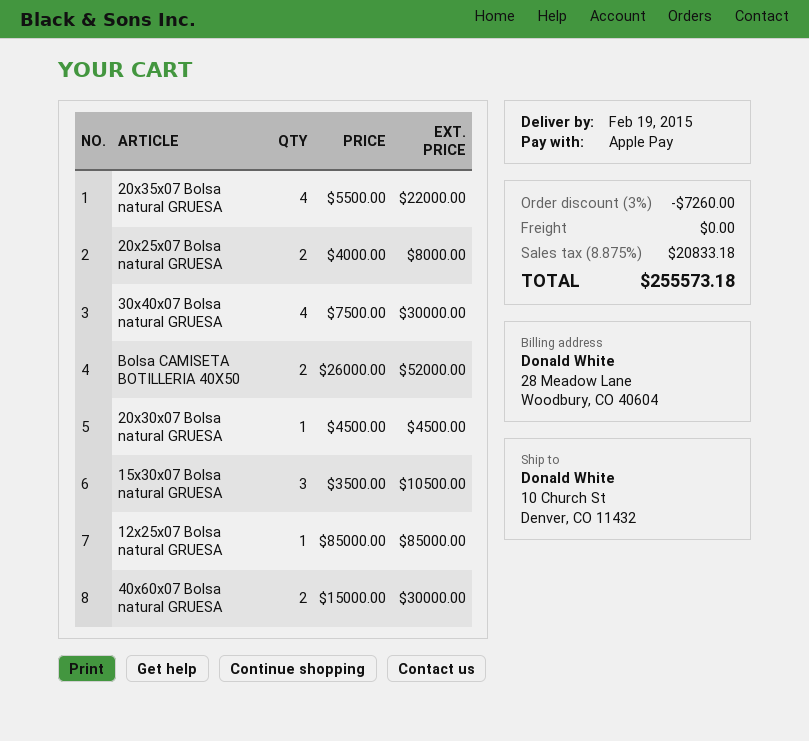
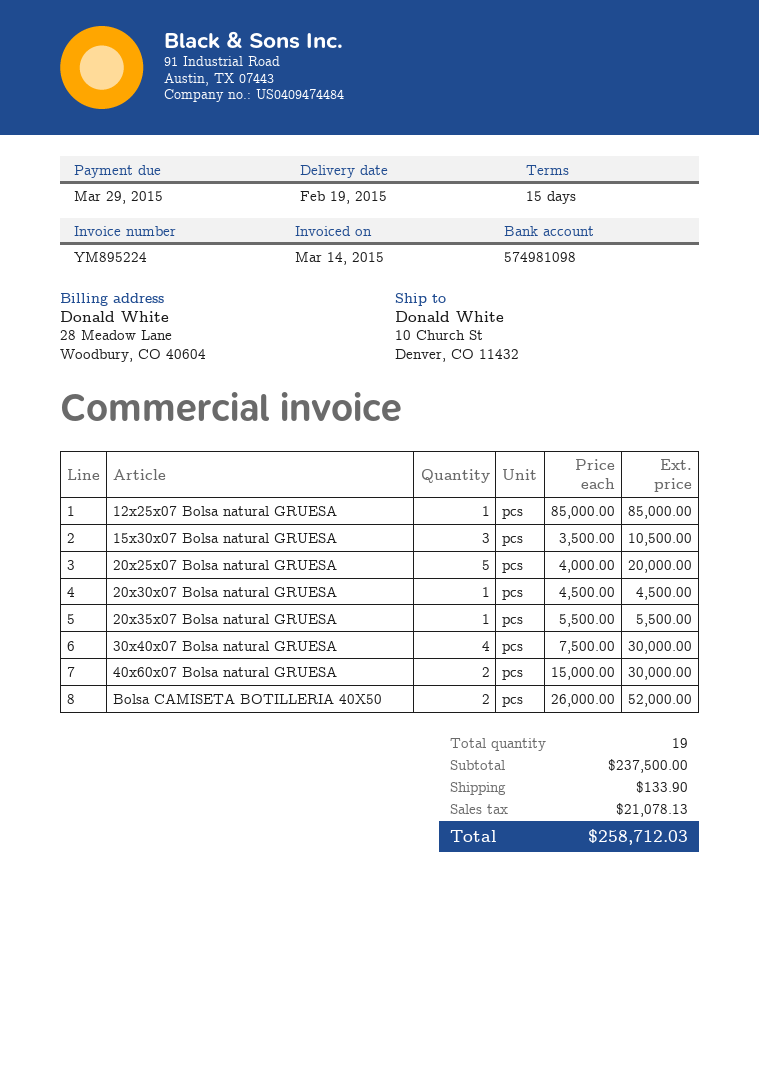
20x35x07 Bolsa natural GRUESA: 4 x 5500.00 = 22000.00 -> 1 x 5500.00 = 5500.00
20x25x07 Bolsa natural GRUESA: 2 x 4000.00 = 8000.00 -> 5 x 4000.00 = 20000.00
discount: 3% = 7260.00 -> none
shipping: 0.00 -> 133.90
tax: 20833.18 -> 21078.13
total: 255573.18 -> 258712.03

